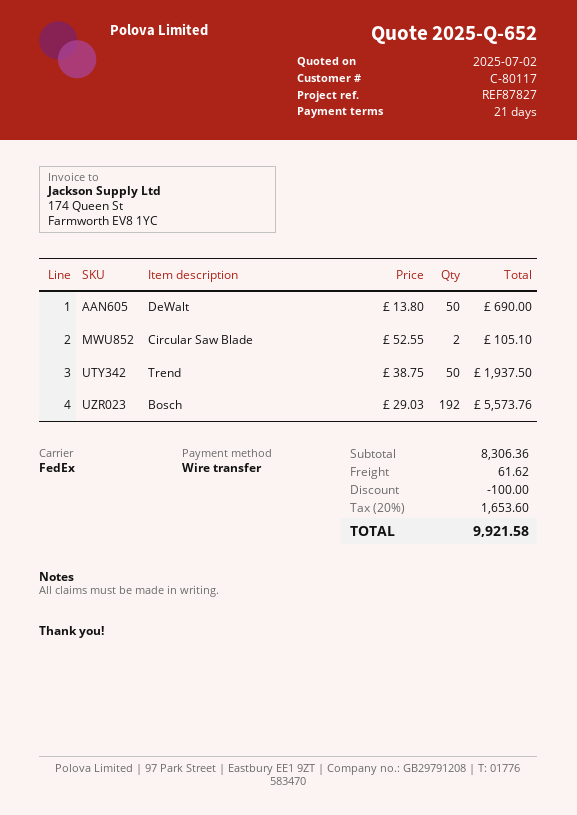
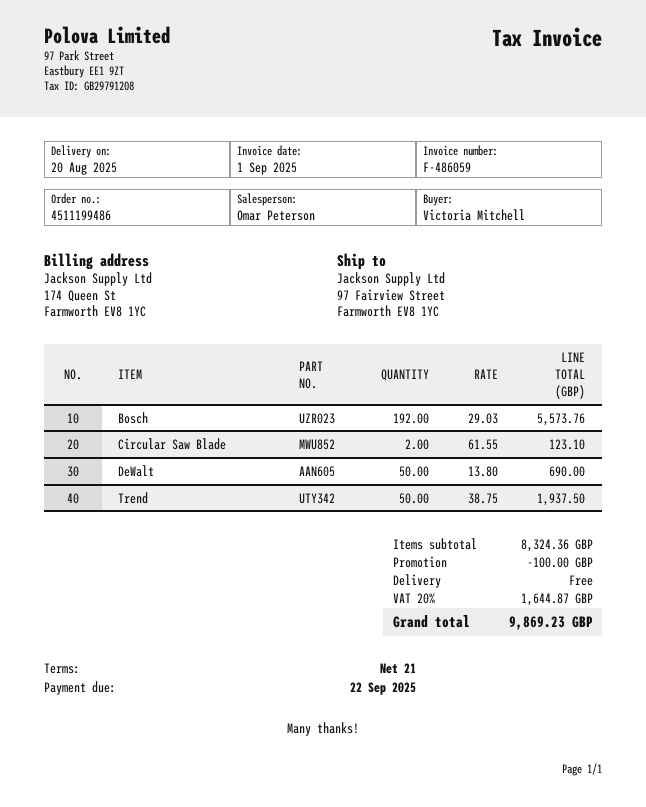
Circular Saw Blade: 2 x 52.55 = 105.10 -> 2 x 61.55 = 123.10
subtotal: 8306.36 -> 8324.36
shipping: 61.62 -> 0.00
tax: 20% = 1653.60 -> 20% = 1644.87
total: 9921.58 -> 9869.23

